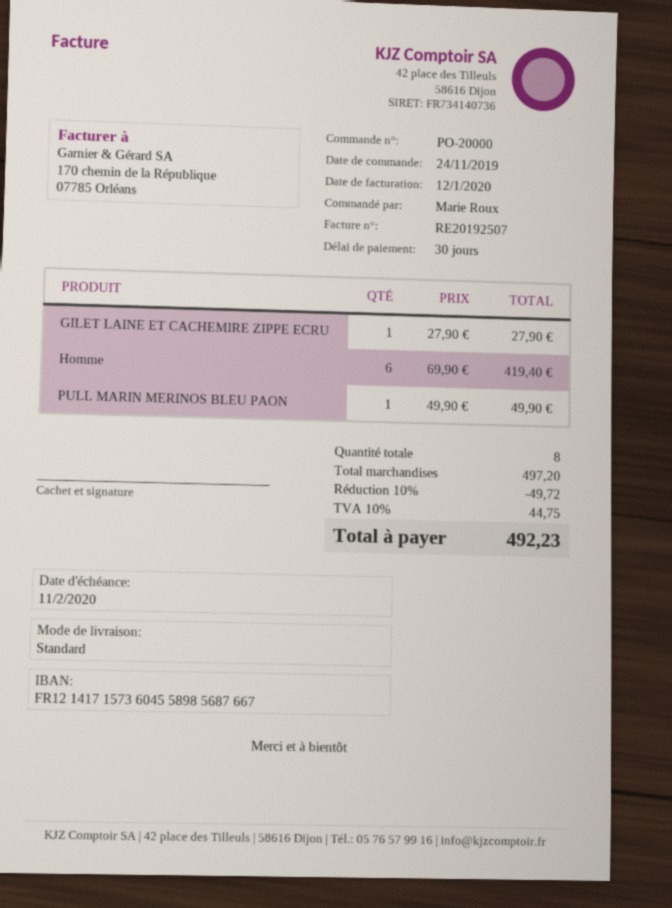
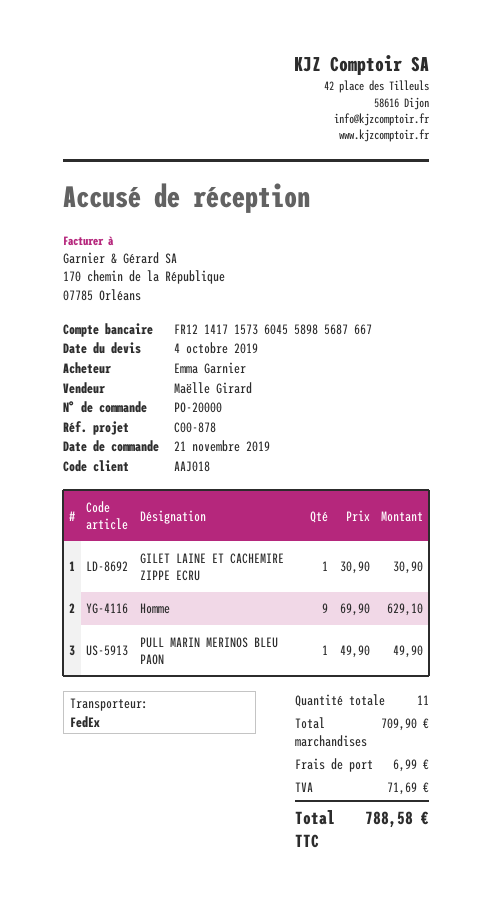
order date: 2019-11-24 -> 2019-11-21
ordered by: Marie Roux -> Emma Garnier
shipping method: standard -> FedEx
GILET LAINE ET CACHEMIRE ZIPPE ECRU: 1 x 27.90 = 27.90 -> 1 x 30.90 = 30.90
Homme: 6 x 69.90 = 419.40 -> 9 x 69.90 = 629.10
total quantity: 8 -> 11
subtotal: 497.20 -> 709.90
discount: 10% = 49.72 -> none
shipping: none -> 6.99
tax: 44.75 -> 71.69
total: 492.23 -> 788.58

